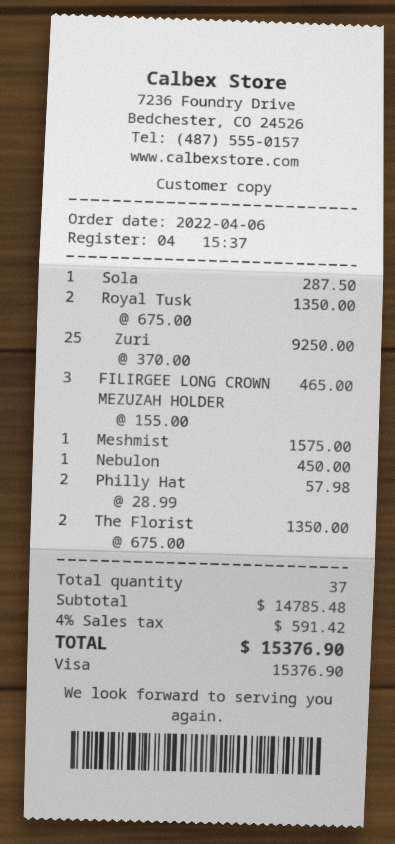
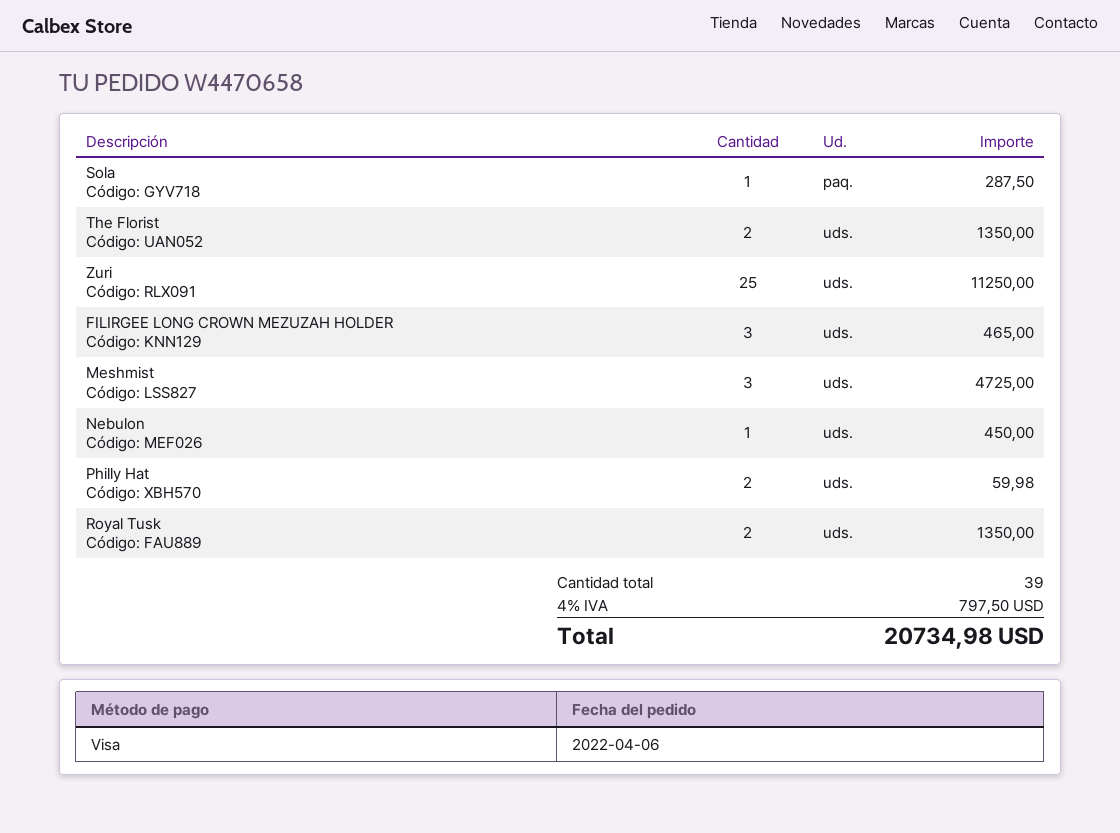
Zuri: 25 for 9250.00 -> 25 for 11250.00
Meshmist: 1 for 1575.00 -> 3 for 4725.00
Philly Hat: 2 for 57.98 -> 2 for 59.98
total quantity: 37 -> 39
tax: 4% = 591.42 -> 4% = 797.50
total: 15376.90 -> 20734.98

